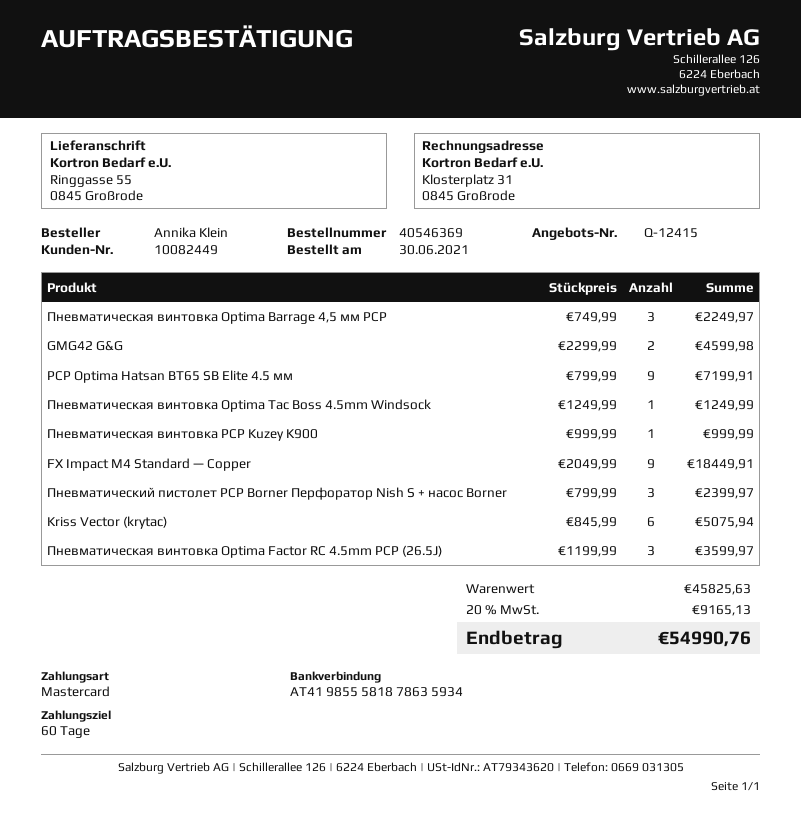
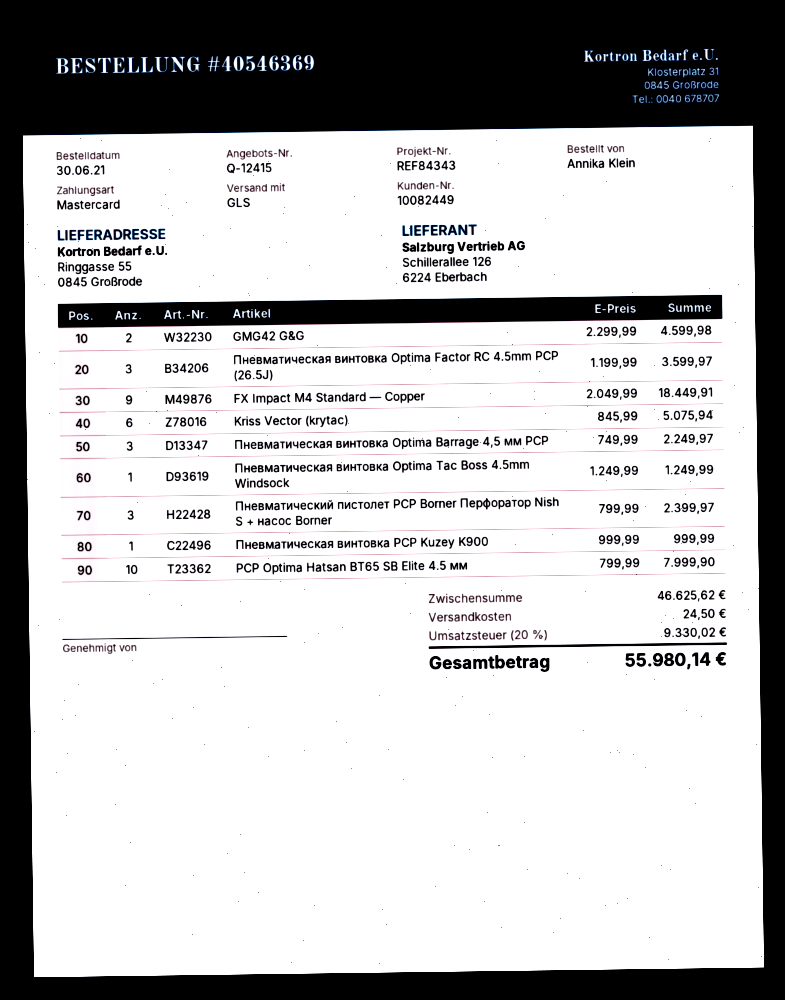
PCP Optima Hatsan BT65 SB Elite 4.5 мм: 9 x 799.99 = 7199.91 -> 10 x 799.99 = 7999.90
subtotal: 45825.63 -> 46625.62
shipping: none -> 24.50
tax: 20% = 9165.13 -> 20% = 9330.02
total: 54990.76 -> 55980.14

